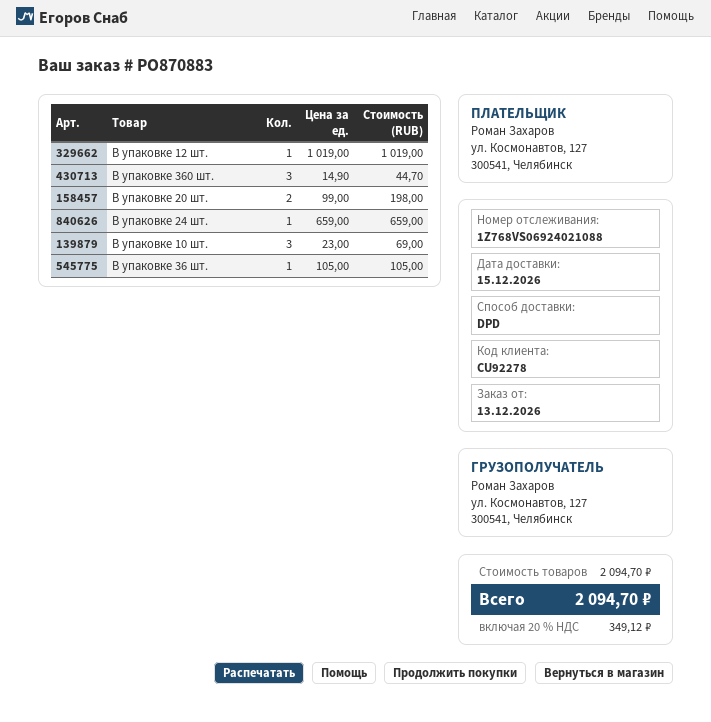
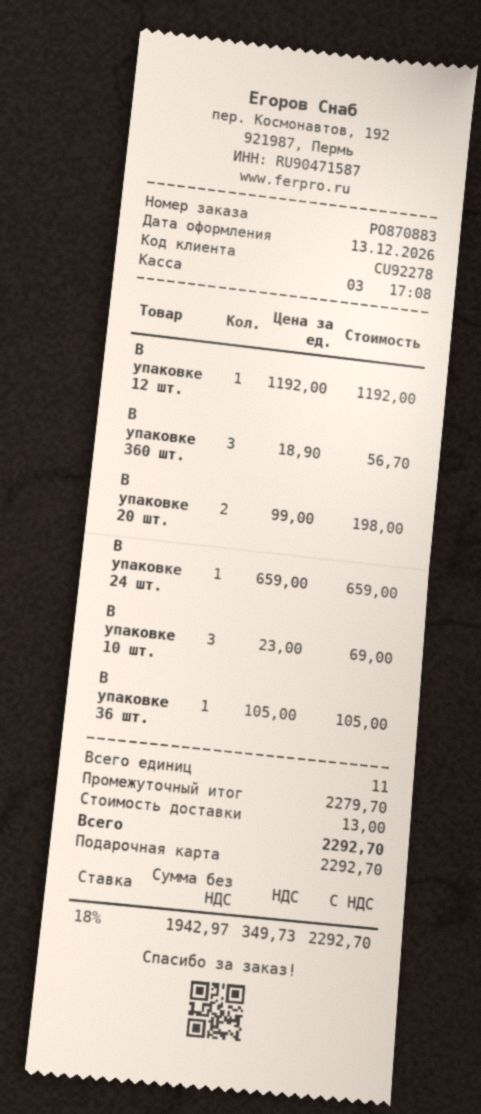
В упаковке 12 шт.: 1 x 1019.00 = 1019.00 -> 1 x 1192.00 = 1192.00
В упаковке 360 шт.: 3 x 14.90 = 44.70 -> 3 x 18.90 = 56.70
subtotal: 2094.70 -> 2279.70
shipping: none -> 13.00
tax: 20% = 349.12 -> 18% = 349.73
total: 2094.70 -> 2292.70

